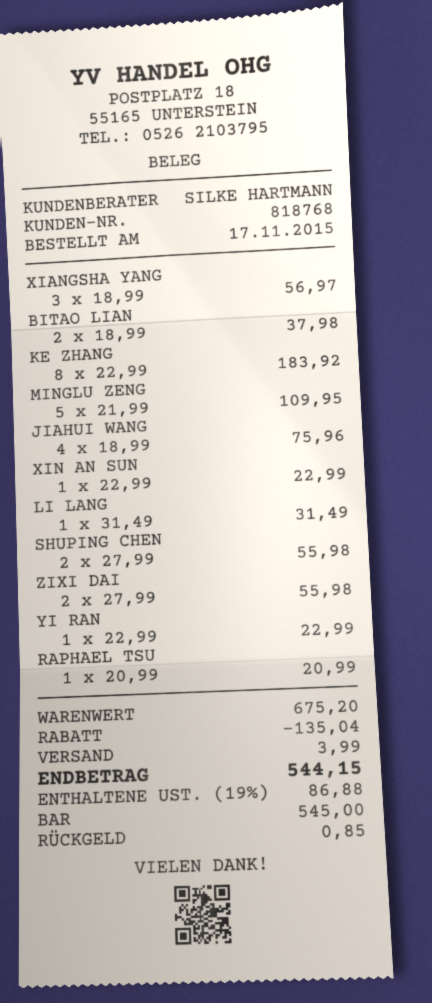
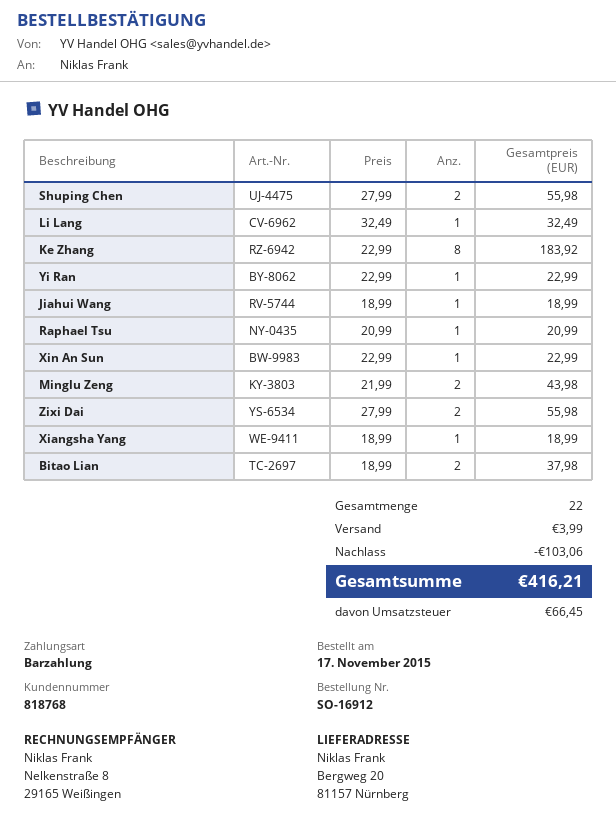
XIANGSHA YANG: 3 x 18.99 = 56.97 -> 1 x 18.99 = 18.99
MINGLU ZENG: 5 x 21.99 = 109.95 -> 2 x 21.99 = 43.98
JIAHUI WANG: 4 x 18.99 = 75.96 -> 1 x 18.99 = 18.99
LI LANG: 1 x 31.49 = 31.49 -> 1 x 32.49 = 32.49
discount: 135.04 -> 103.06
tax: 86.88 -> 66.45
total: 544.15 -> 416.21

